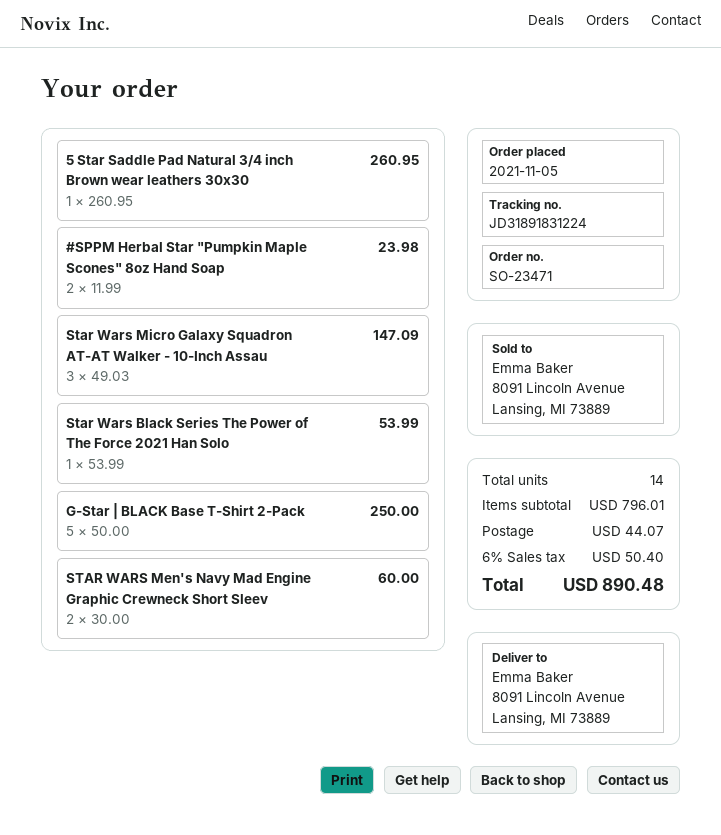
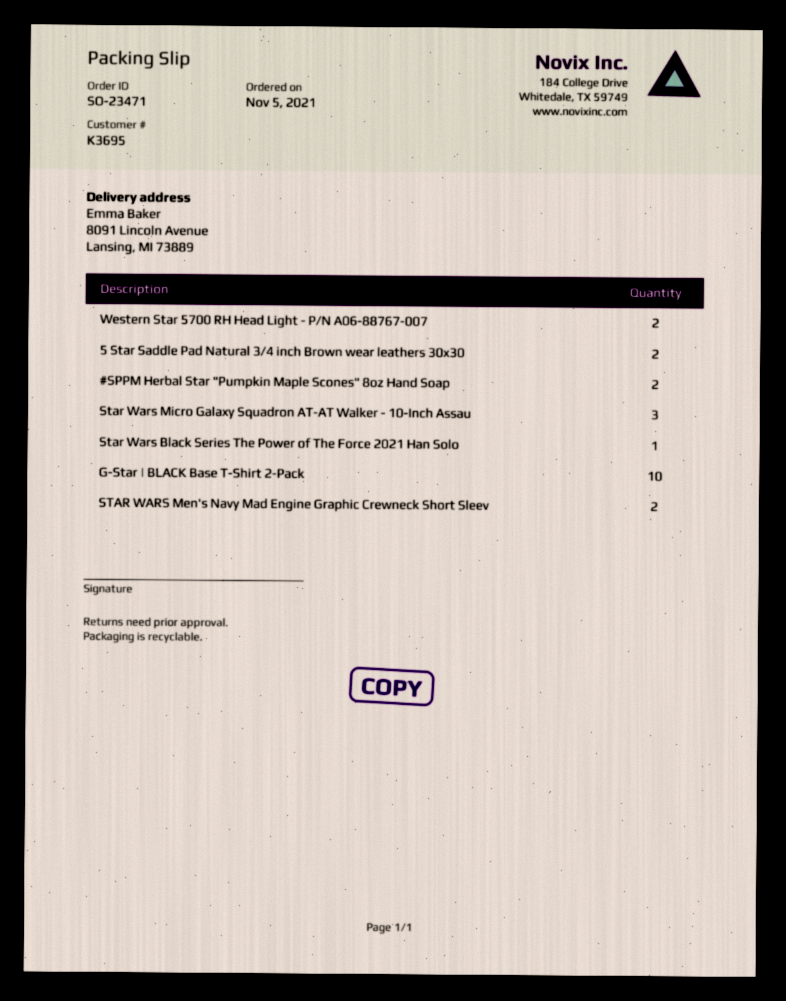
5 Star Saddle Pad Natural 3/4 inch Brown wear leathers 30x30: 1 -> 2
G-Star | BLACK Base T-Shirt 2-Pack: 5 -> 10
Western Star 5700 RH Head Light - P/N A06-88767-007: none -> 2

